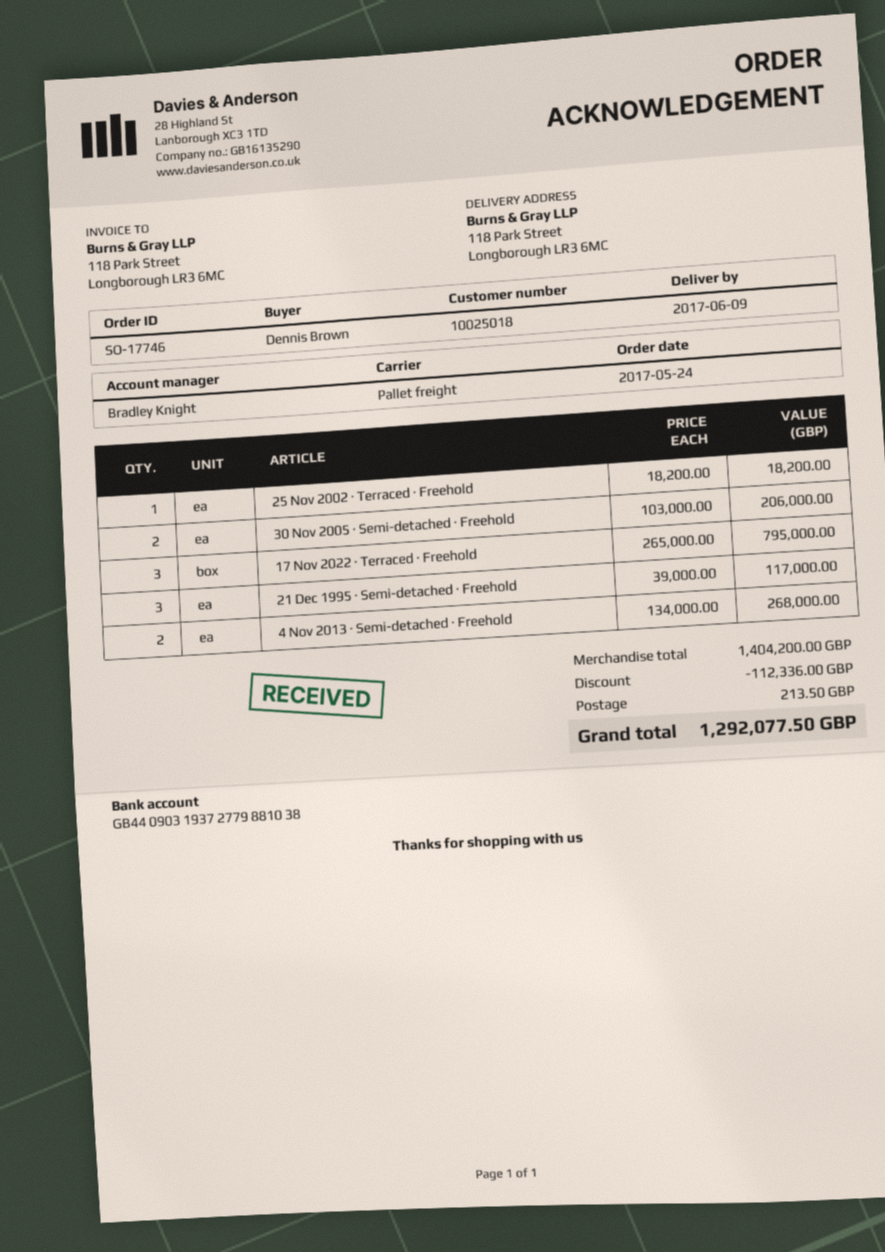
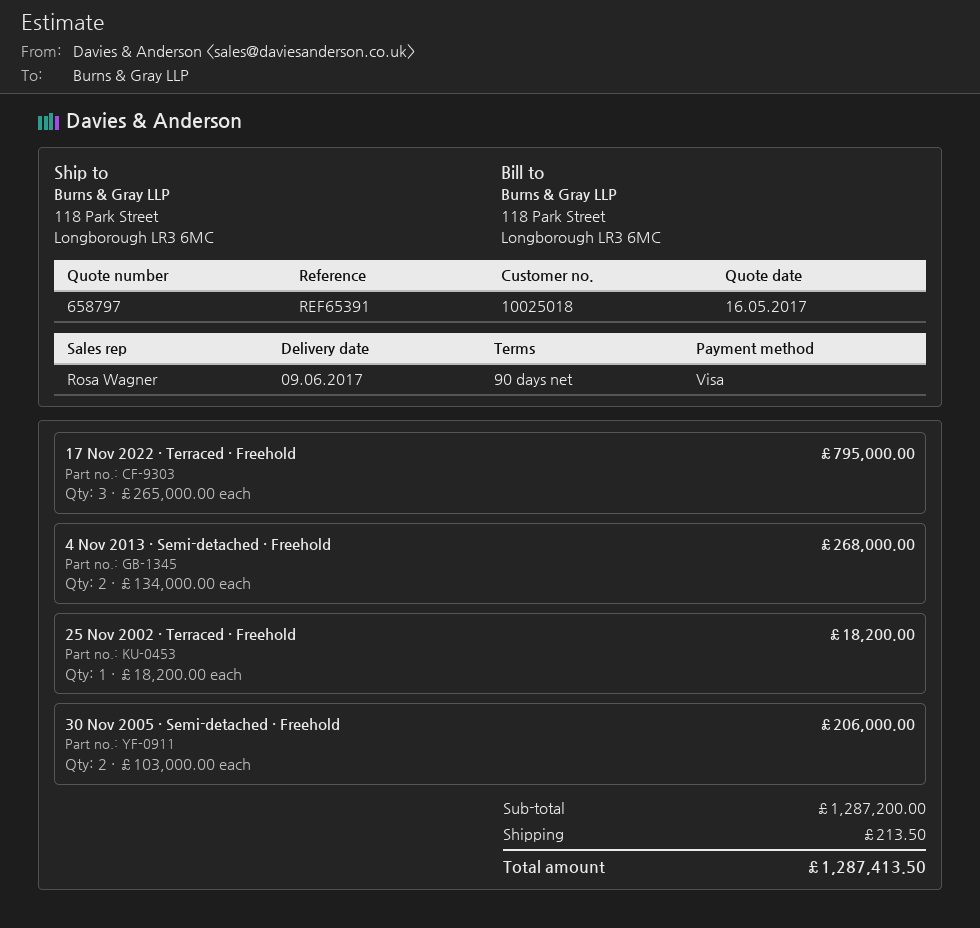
sales rep: Bradley Knight -> Rosa Wagner
21 Dec 1995 · Semi-detached · Freehold: 3 x 39000.00 = 117000.00 -> none
subtotal: 1404200.00 -> 1287200.00
discount: 112336.00 -> none
total: 1292077.50 -> 1287413.50

